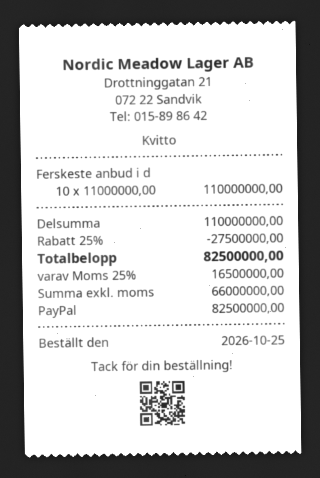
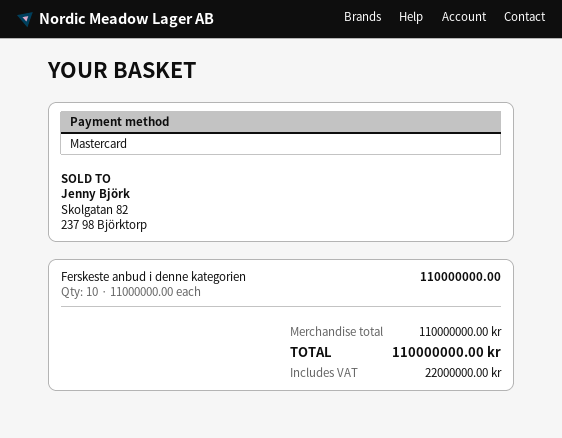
payment method: PayPal -> Mastercard
discount: 25% = 27500000.00 -> none
tax: 16500000.00 -> 22000000.00
total: 82500000.00 -> 110000000.00

